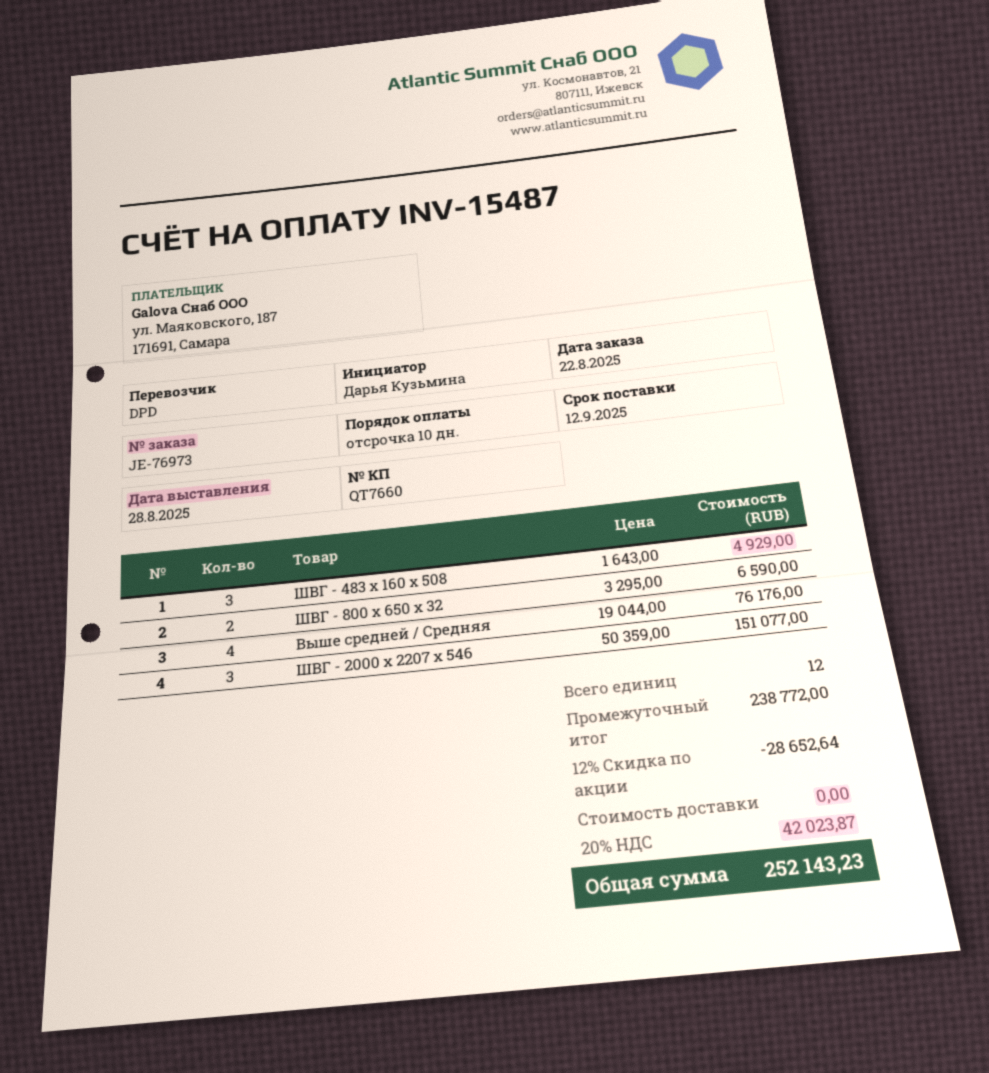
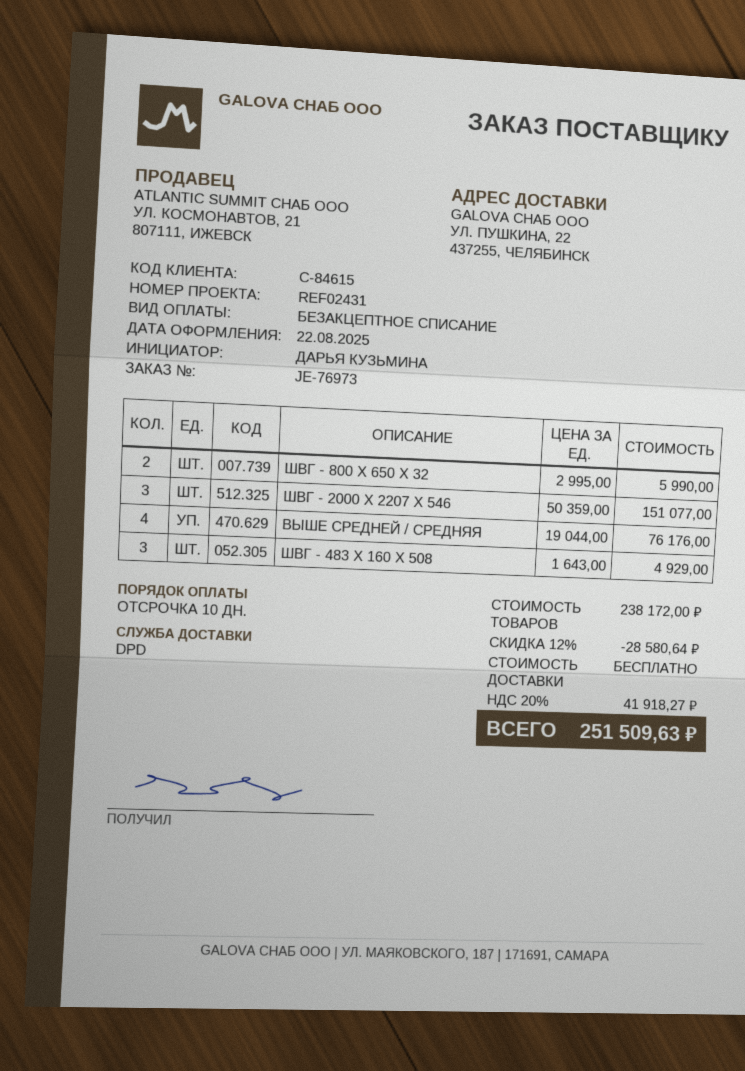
ШВГ - 800 х 650 х 32: 2 x 3295.00 = 6590.00 -> 2 x 2995.00 = 5990.00
subtotal: 238772.00 -> 238172.00
discount: 12% = 28652.64 -> 12% = 28580.64
tax: 20% = 42023.87 -> 20% = 41918.27
total: 252143.23 -> 251509.63

